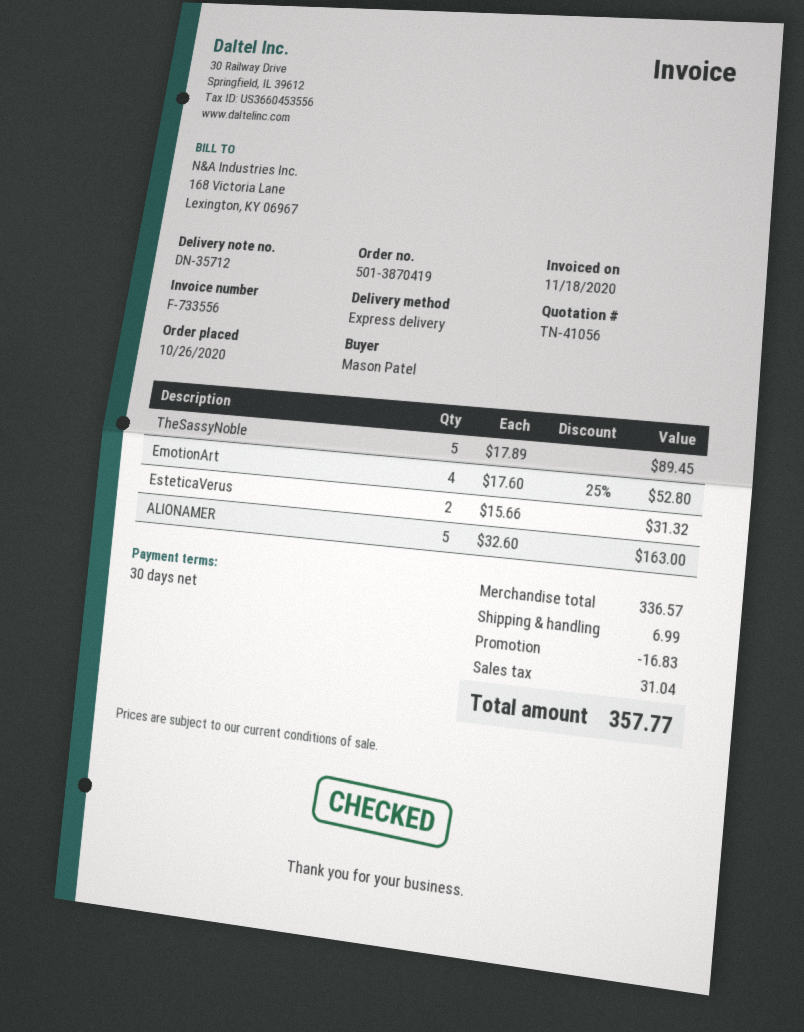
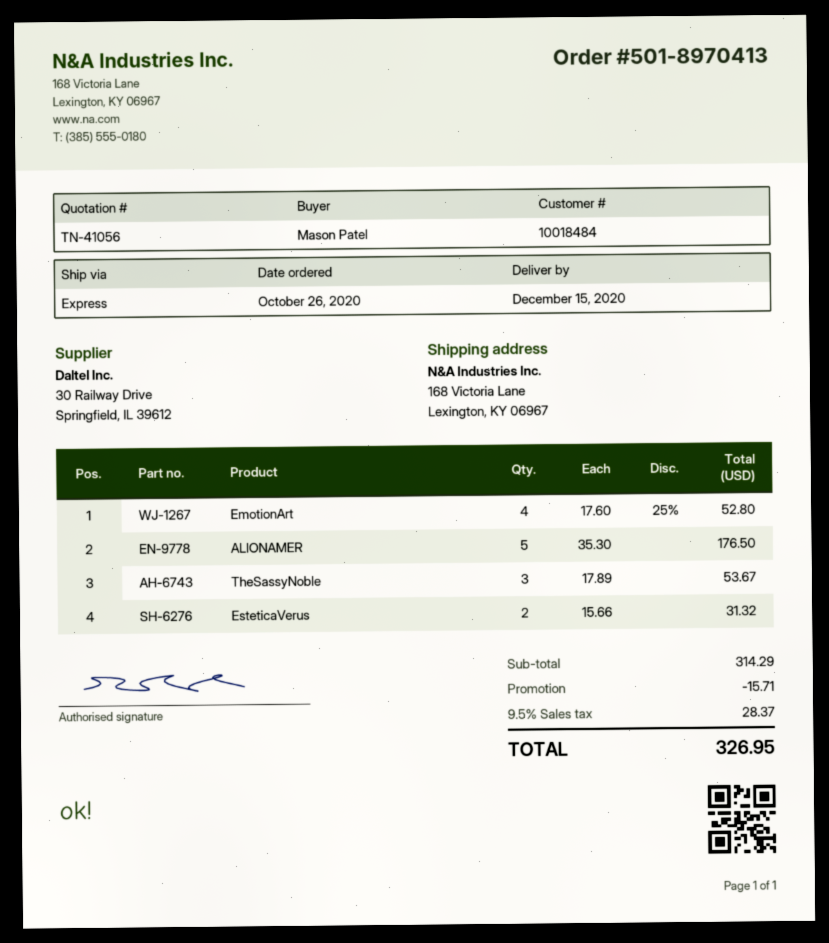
order number: 501-3870419 -> 501-8970413
TheSassyNoble: 5 x 17.89 = 89.45 -> 3 x 17.89 = 53.67
ALIONAMER: 5 x 32.60 = 163.00 -> 5 x 35.30 = 176.50
subtotal: 336.57 -> 314.29
discount: 16.83 -> 15.71
shipping: 6.99 -> none
tax: 31.04 -> 28.37
total: 357.77 -> 326.95

